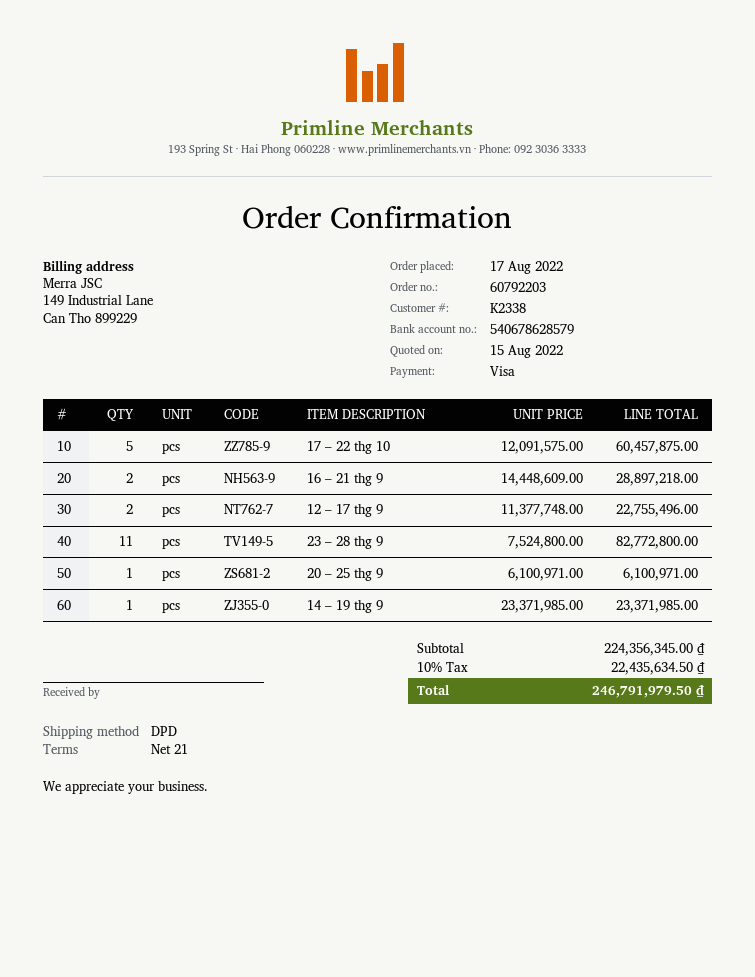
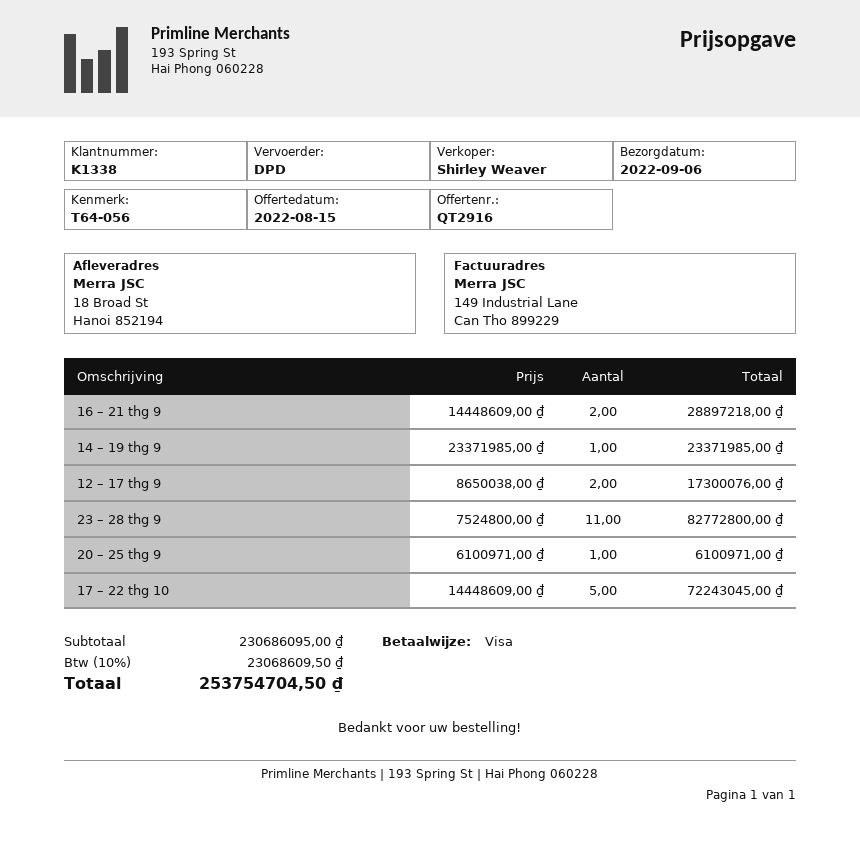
customer number: K2338 -> K1338
17 – 22 thg 10: 5 x 12091575.00 = 60457875.00 -> 5 x 14448609.00 = 72243045.00
12 – 17 thg 9: 2 x 11377748.00 = 22755496.00 -> 2 x 8650038.00 = 17300076.00
subtotal: 224356345.00 -> 230686095.00
tax: 10% = 22435634.50 -> 10% = 23068609.50
total: 246791979.50 -> 253754704.50

